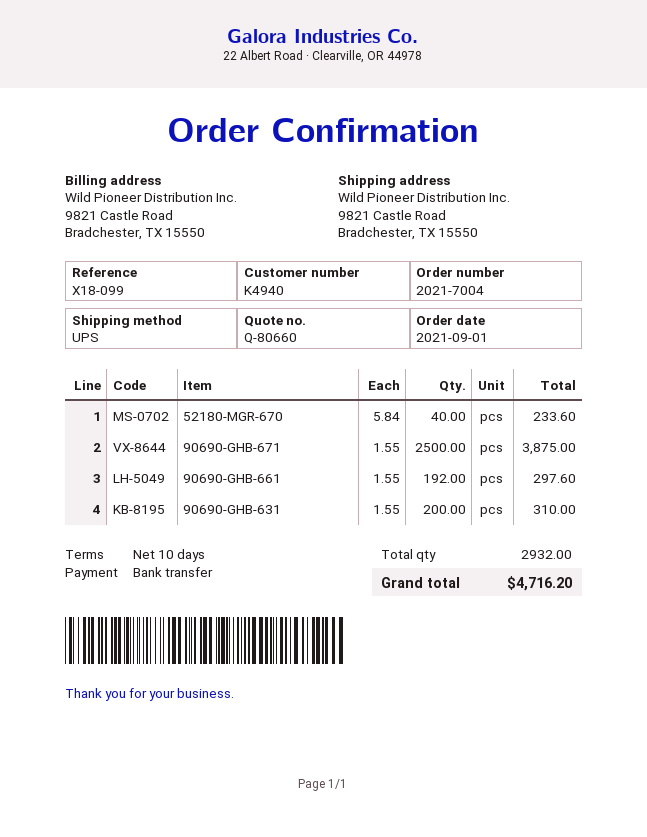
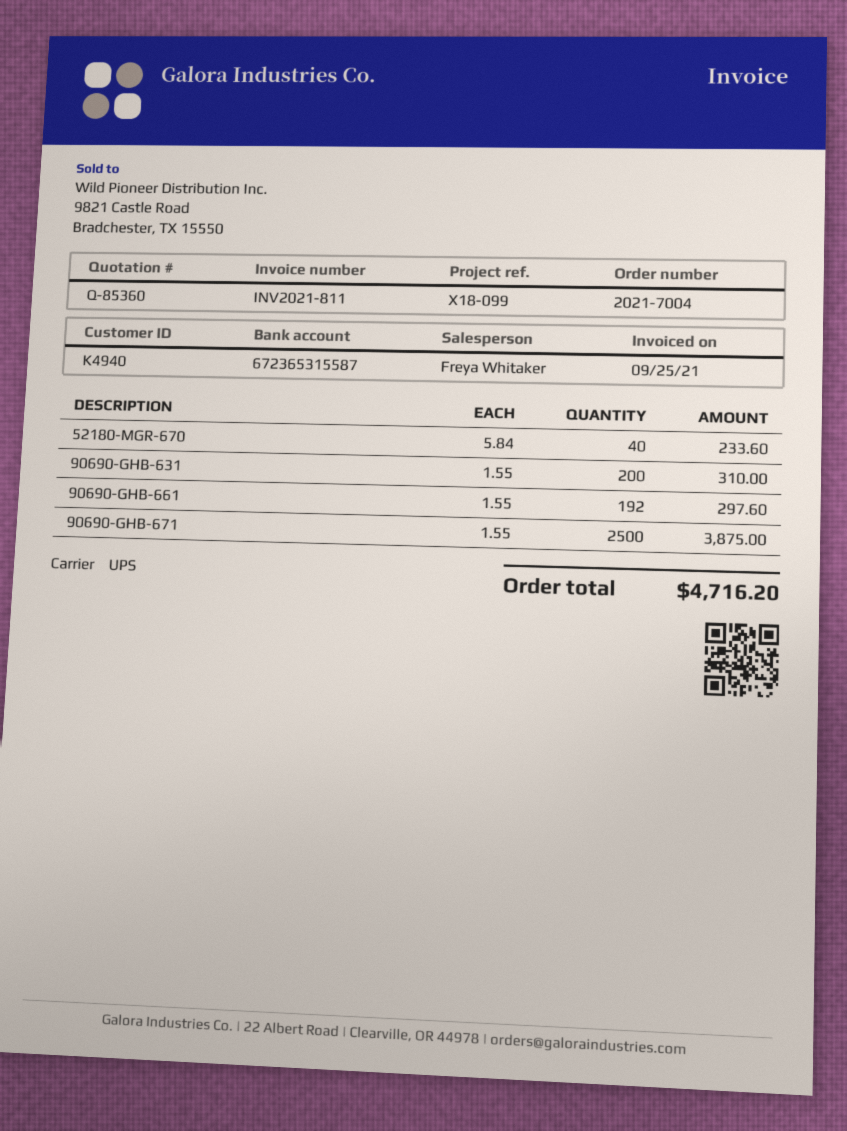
quote number: Q-80660 -> Q-85360

